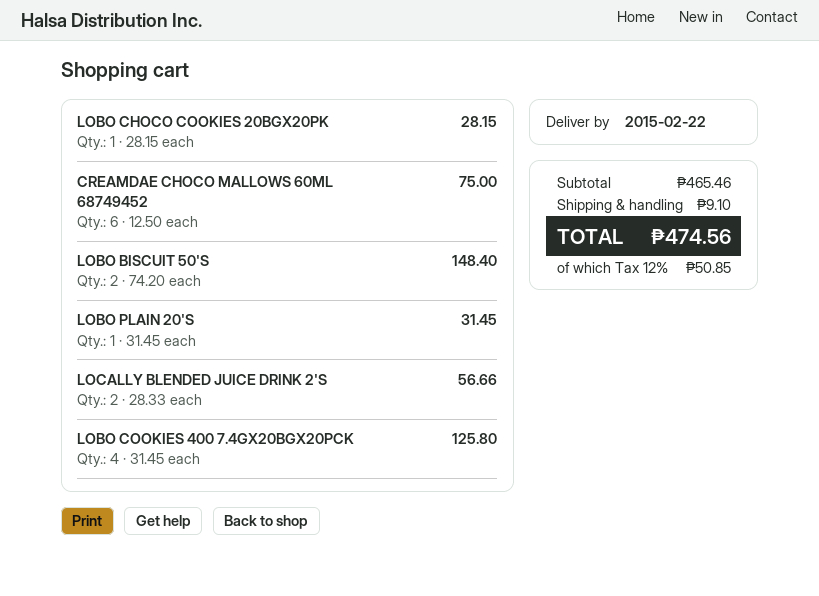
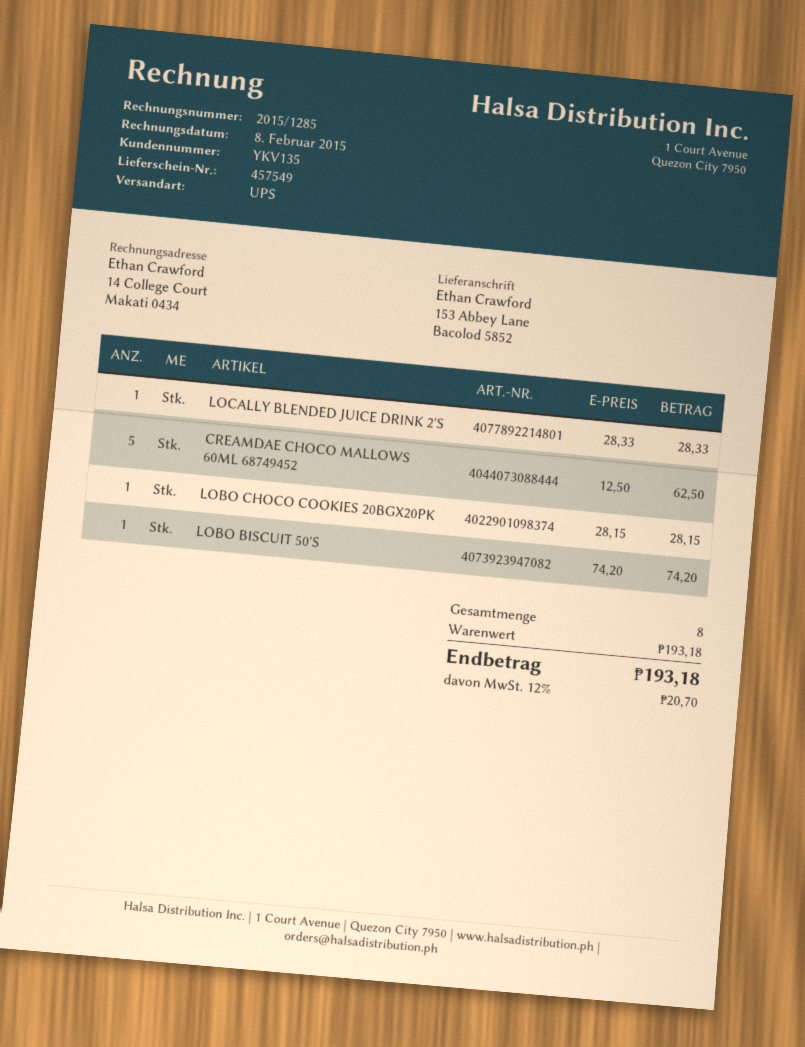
CREAMDAE CHOCO MALLOWS 60ML 68749452: 6 x 12.50 = 75.00 -> 5 x 12.50 = 62.50
LOBO BISCUIT 50'S: 2 x 74.20 = 148.40 -> 1 x 74.20 = 74.20
LOBO PLAIN 20'S: 1 x 31.45 = 31.45 -> none
LOCALLY BLENDED JUICE DRINK 2'S: 2 x 28.33 = 56.66 -> 1 x 28.33 = 28.33
LOBO COOKIES 400 7.4GX20BGX20PCK: 4 x 31.45 = 125.80 -> none
subtotal: 465.46 -> 193.18
shipping: 9.10 -> none
tax: 12% = 50.85 -> 12% = 20.70
total: 474.56 -> 193.18

